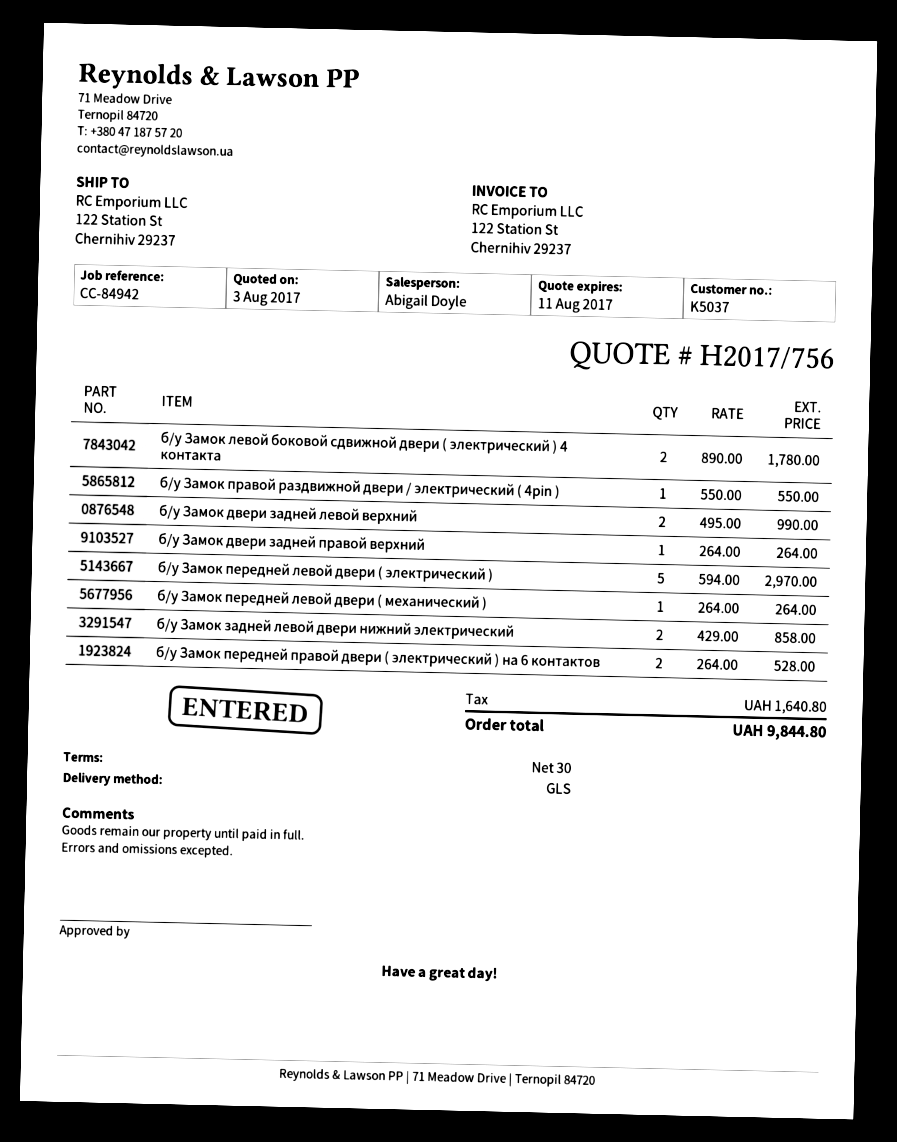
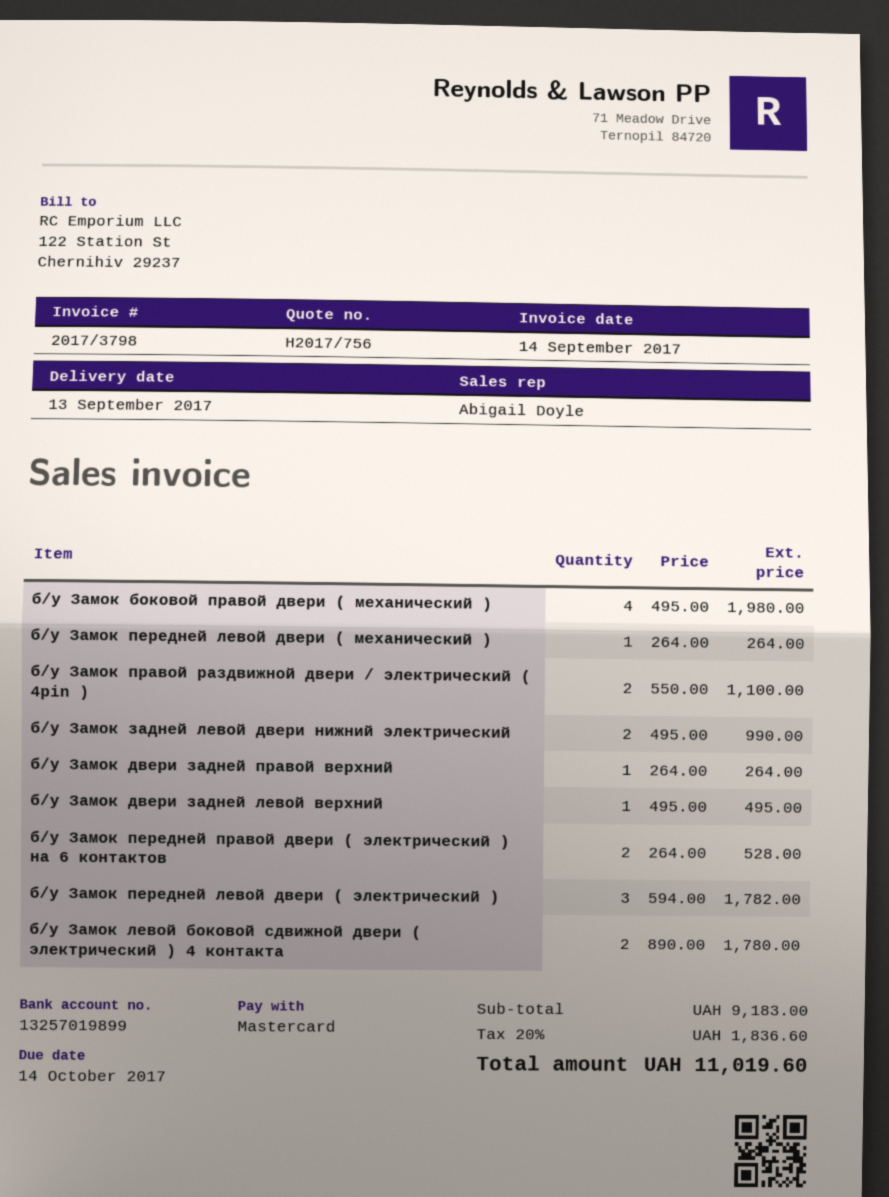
б/у Замок правой раздвижной двери / электрический ( 4pin ): 1 x 550.00 = 550.00 -> 2 x 550.00 = 1100.00
б/у Замок двери задней левой верхний: 2 x 495.00 = 990.00 -> 1 x 495.00 = 495.00
б/у Замок передней левой двери ( электрический ): 5 x 594.00 = 2970.00 -> 3 x 594.00 = 1782.00
б/у Замок задней левой двери нижний электрический: 2 x 429.00 = 858.00 -> 2 x 495.00 = 990.00
б/у Замок боковой правой двери ( механический ): none -> 4 x 495.00 = 1980.00
tax: 1640.80 -> 1836.60
total: 9844.80 -> 11019.60

